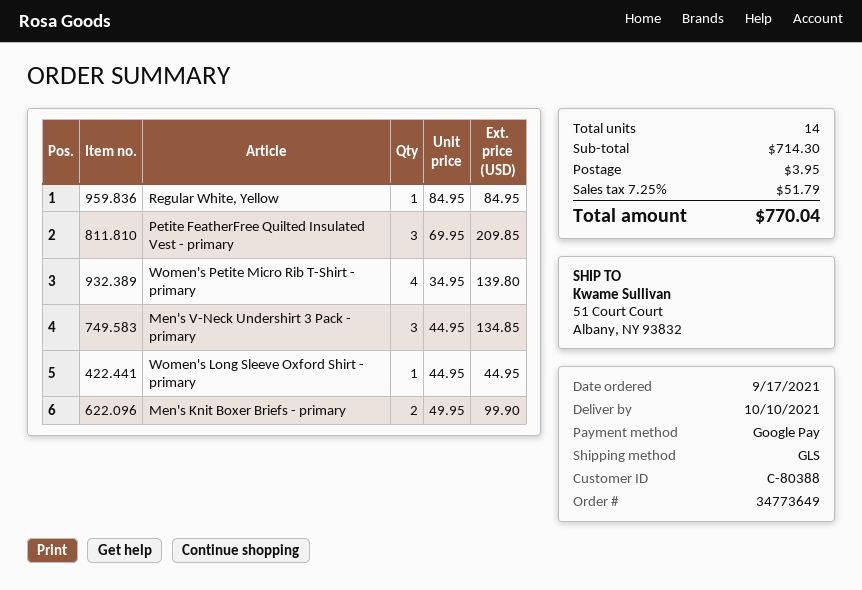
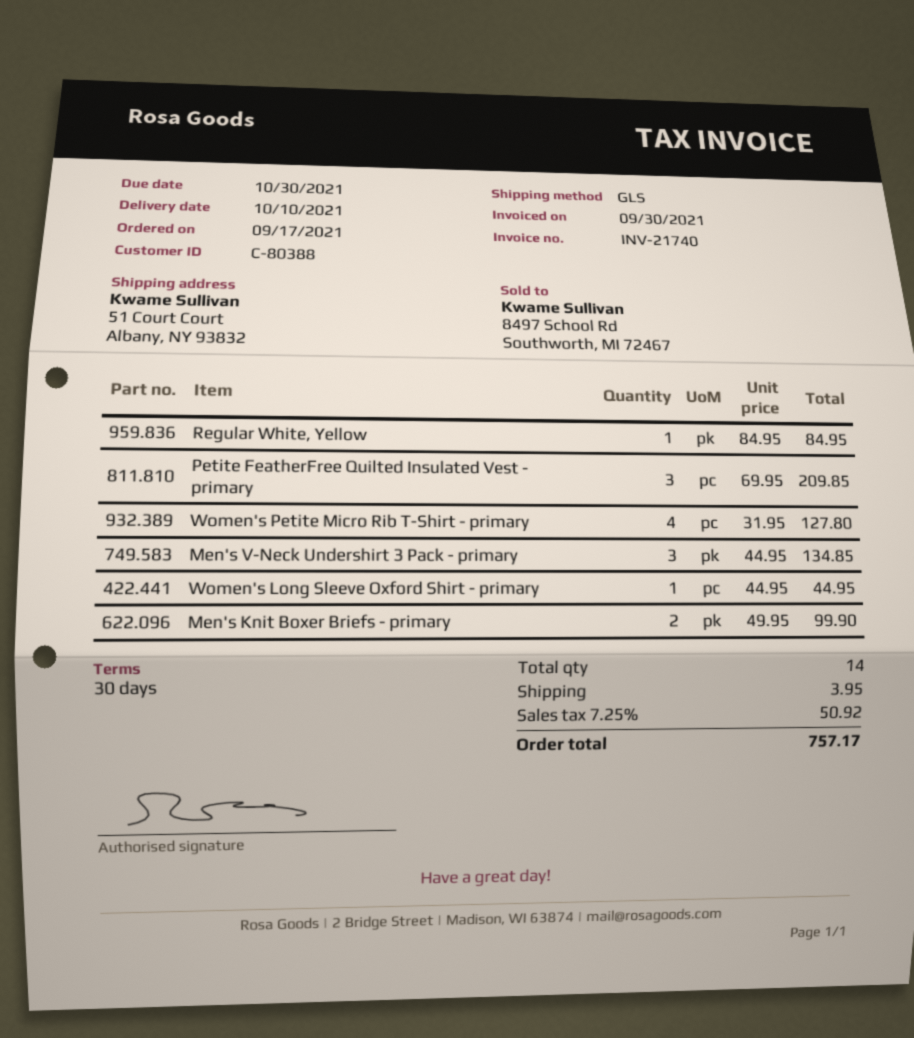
Women's Petite Micro Rib T-Shirt - primary: 4 x 34.95 = 139.80 -> 4 x 31.95 = 127.80
tax: 7.25% = 51.79 -> 7.25% = 50.92
total: 770.04 -> 757.17

